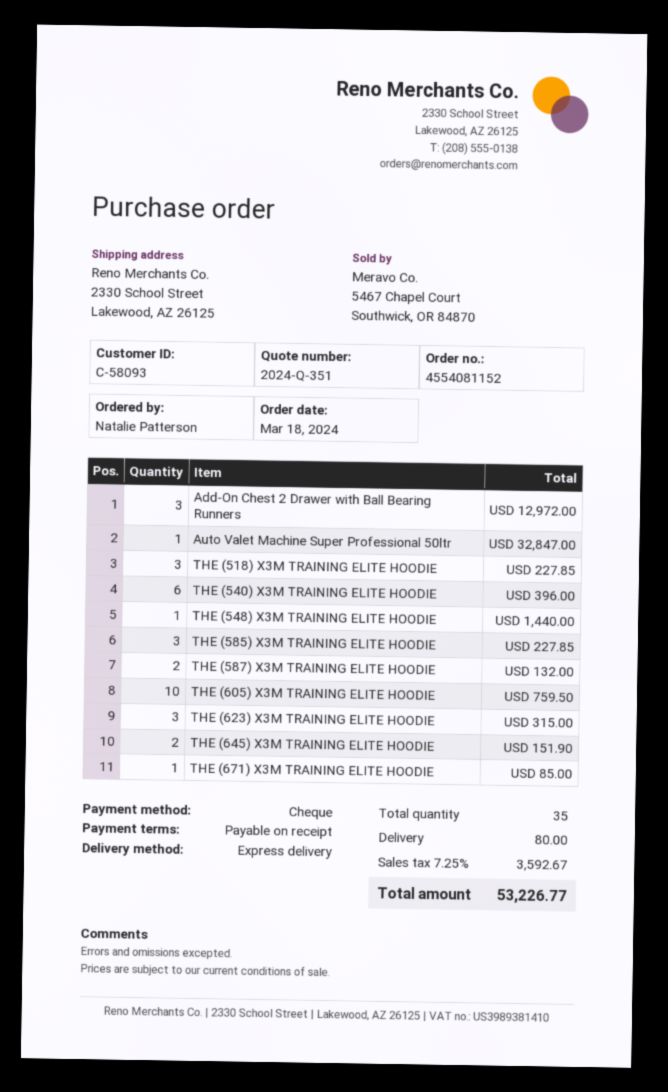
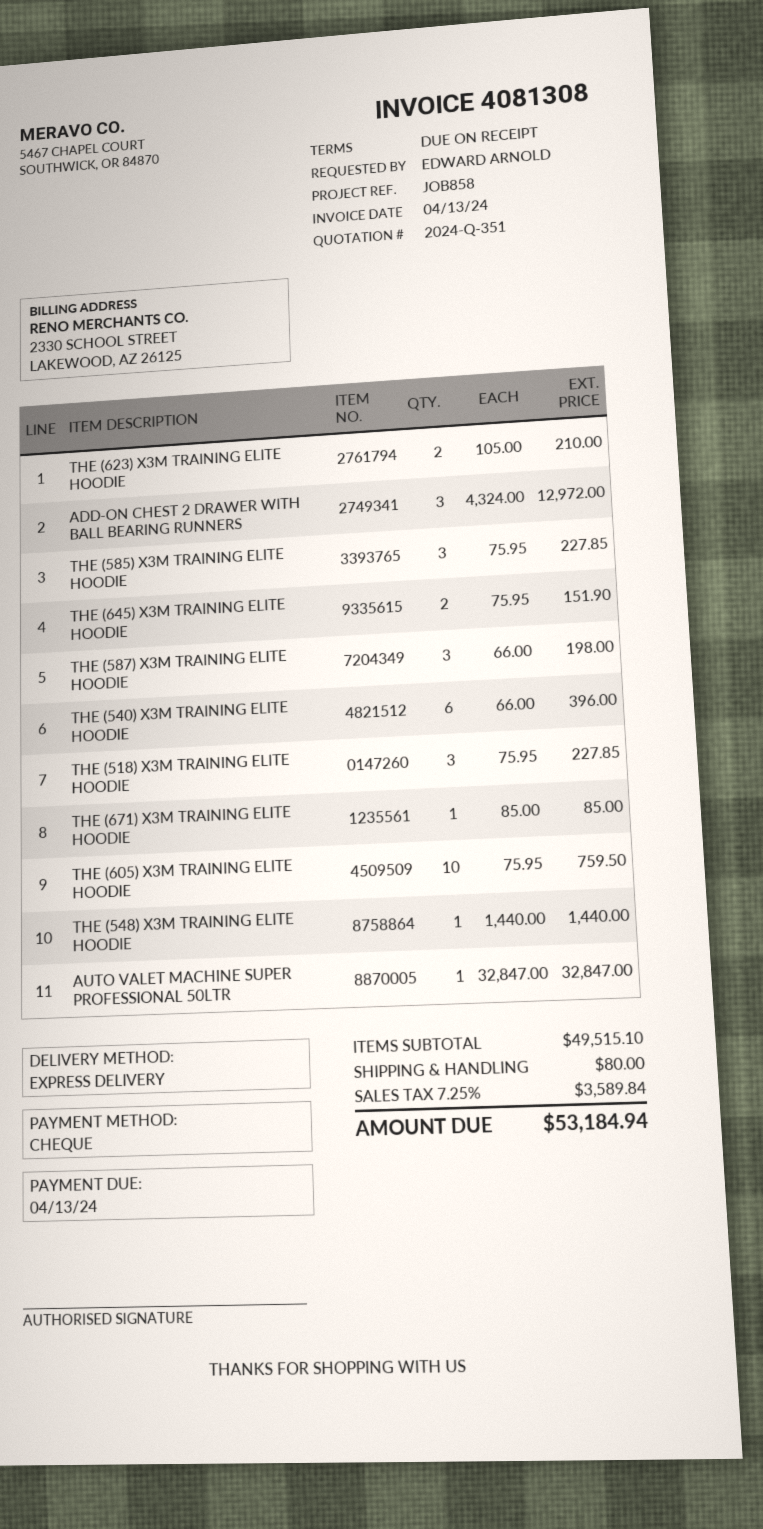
ordered by: Natalie Patterson -> EDWARD ARNOLD
THE (587) X3M TRAINING ELITE HOODIE: 2 for 132.00 -> 3 for 198.00
THE (623) X3M TRAINING ELITE HOODIE: 3 for 315.00 -> 2 for 210.00
tax: 7.25% = 3592.67 -> 7.25% = 3589.84
total: 53226.77 -> 53184.94

